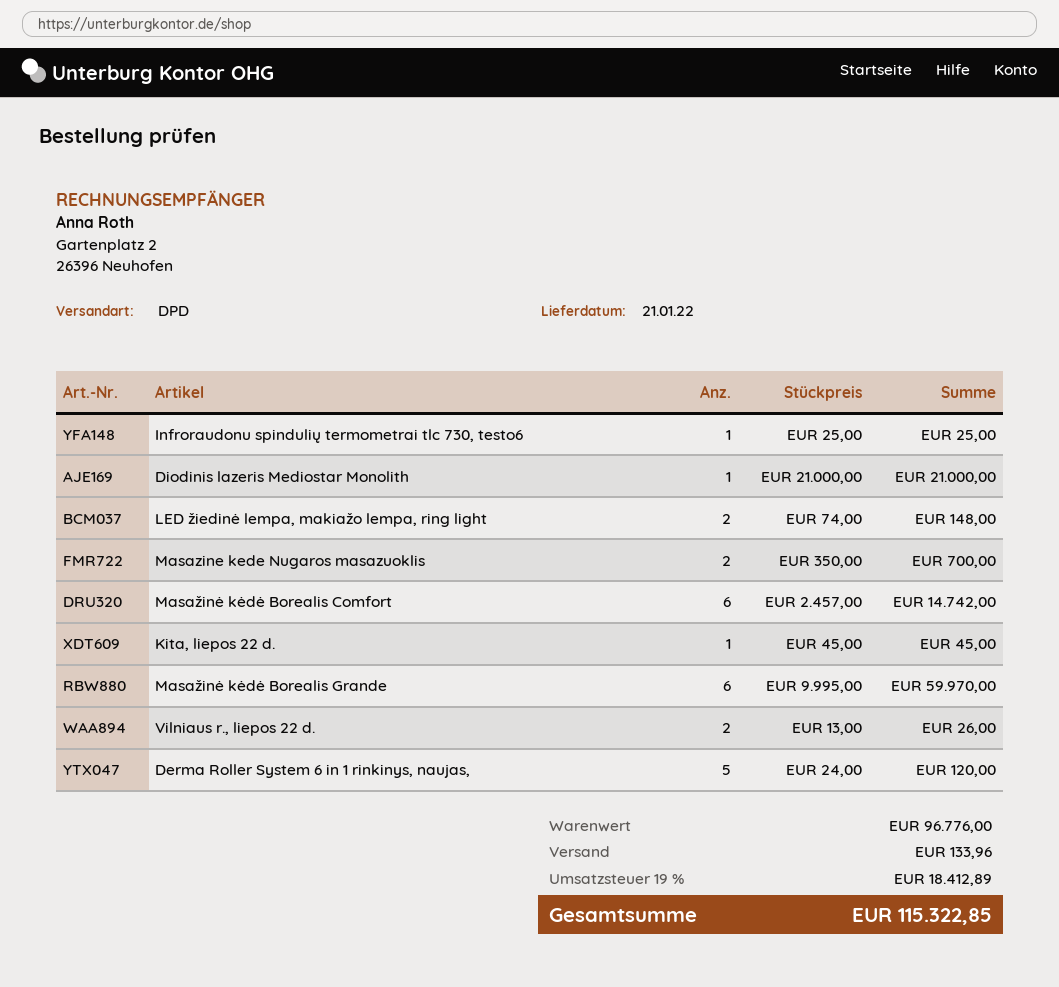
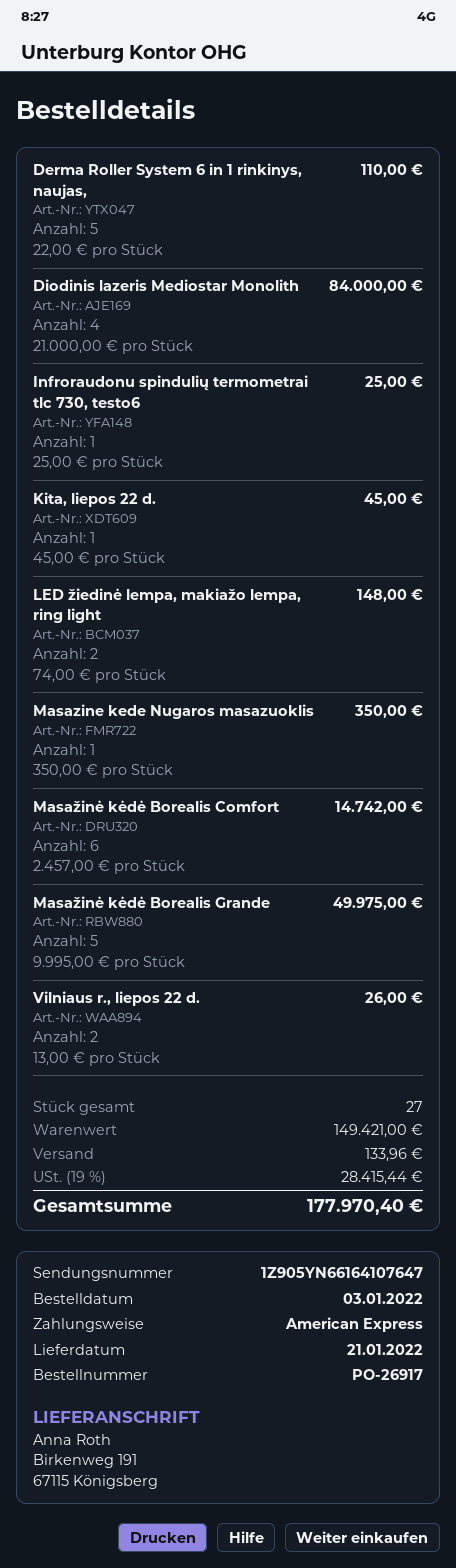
Diodinis lazeris Mediostar Monolith: 1 x 21000.00 = 21000.00 -> 4 x 21000.00 = 84000.00
Masazine kede Nugaros masazuoklis: 2 x 350.00 = 700.00 -> 1 x 350.00 = 350.00
Masažinė kėdė Borealis Grande: 6 x 9995.00 = 59970.00 -> 5 x 9995.00 = 49975.00
Derma Roller System 6 in 1 rinkinys, naujas,: 5 x 24.00 = 120.00 -> 5 x 22.00 = 110.00
subtotal: 96776.00 -> 149421.00
tax: 19% = 18412.89 -> 19% = 28415.44
total: 115322.85 -> 177970.40

